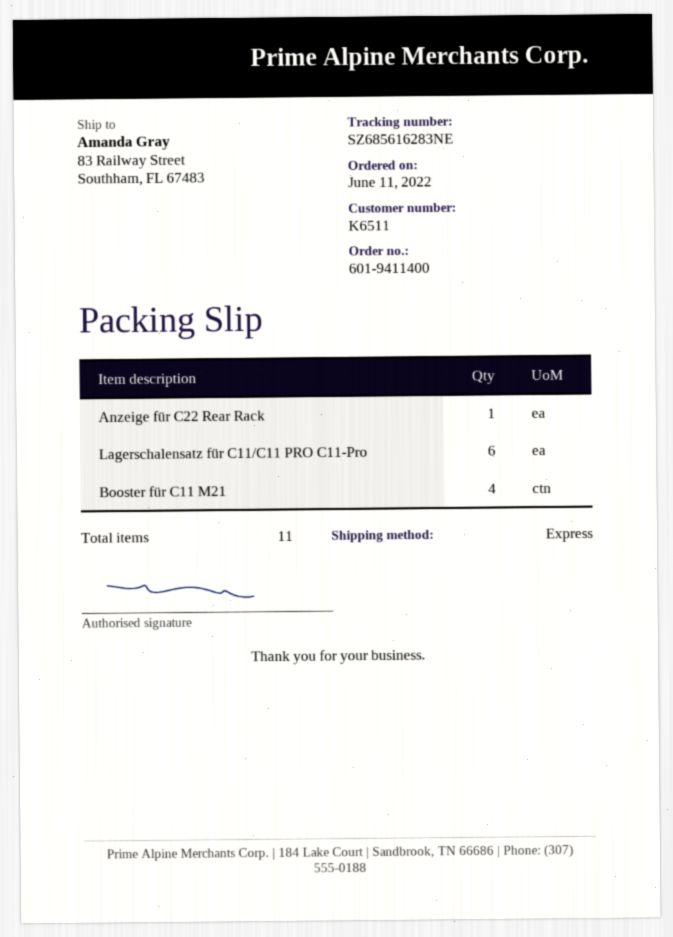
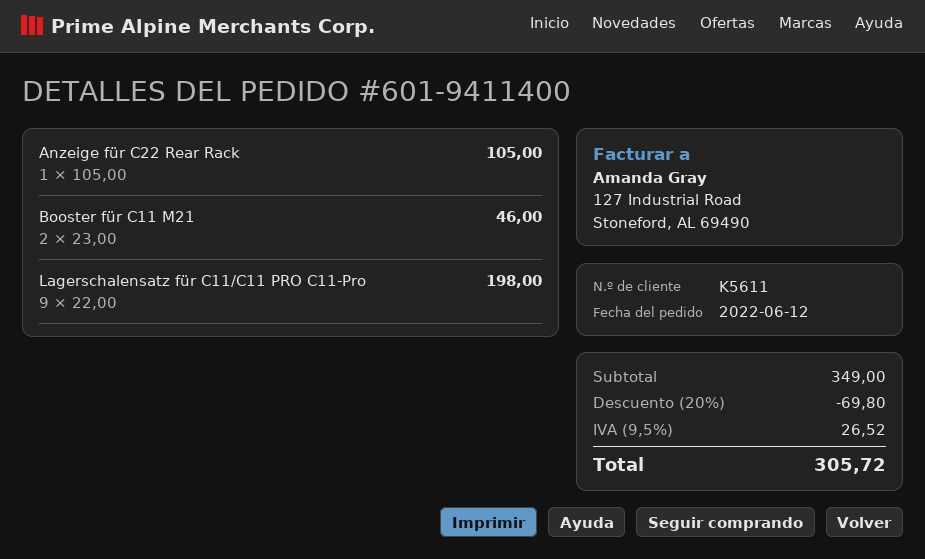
order date: 2022-06-11 -> 2022-06-12
customer number: K6511 -> K5611
Lagerschalensatz für C11/C11 PRO C11-Pro: 6 -> 9
Booster für C11 M21: 4 -> 2

